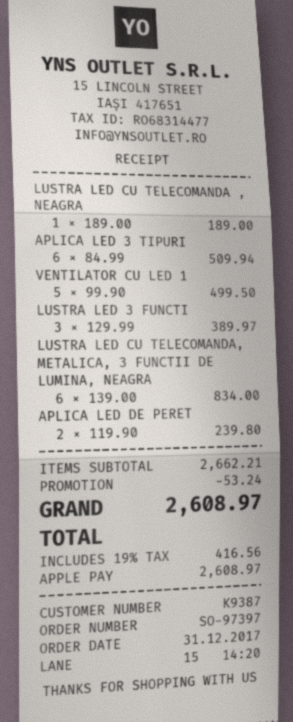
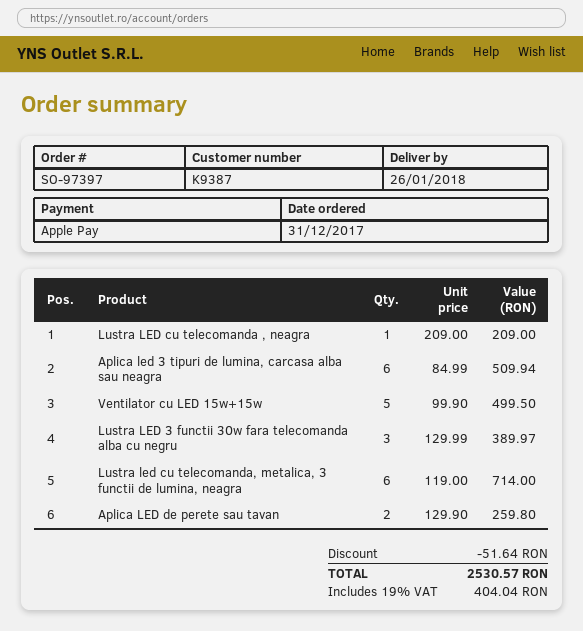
LUSTRA LED CU TELECOMANDA , NEAGRA: 1 x 189.00 = 189.00 -> 1 x 209.00 = 209.00
LUSTRA LED CU TELECOMANDA, METALICA, 3 FUNCTII DE LUMINA, NEAGRA: 6 x 139.00 = 834.00 -> 6 x 119.00 = 714.00
APLICA LED DE PERET: 2 x 119.90 = 239.80 -> 2 x 129.90 = 259.80
discount: 53.24 -> 51.64
tax: 19% = 416.56 -> 19% = 404.04
total: 2608.97 -> 2530.57

